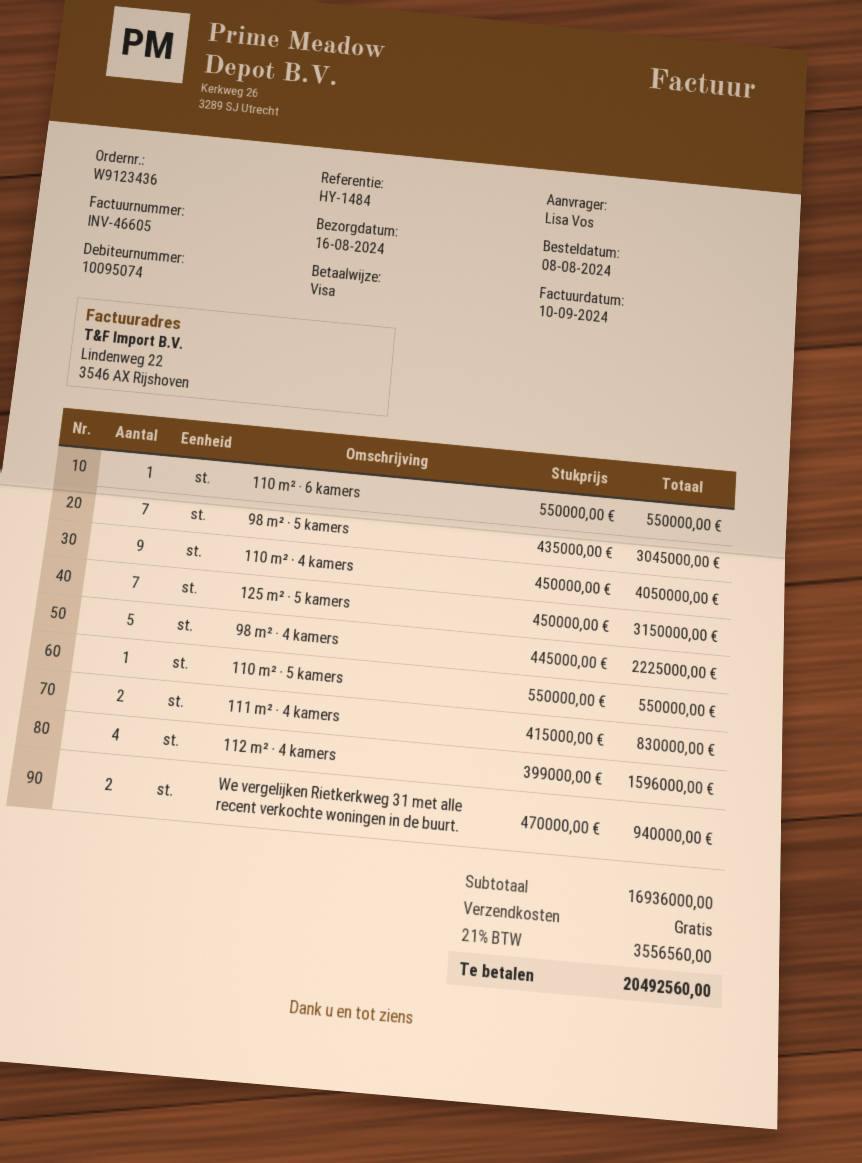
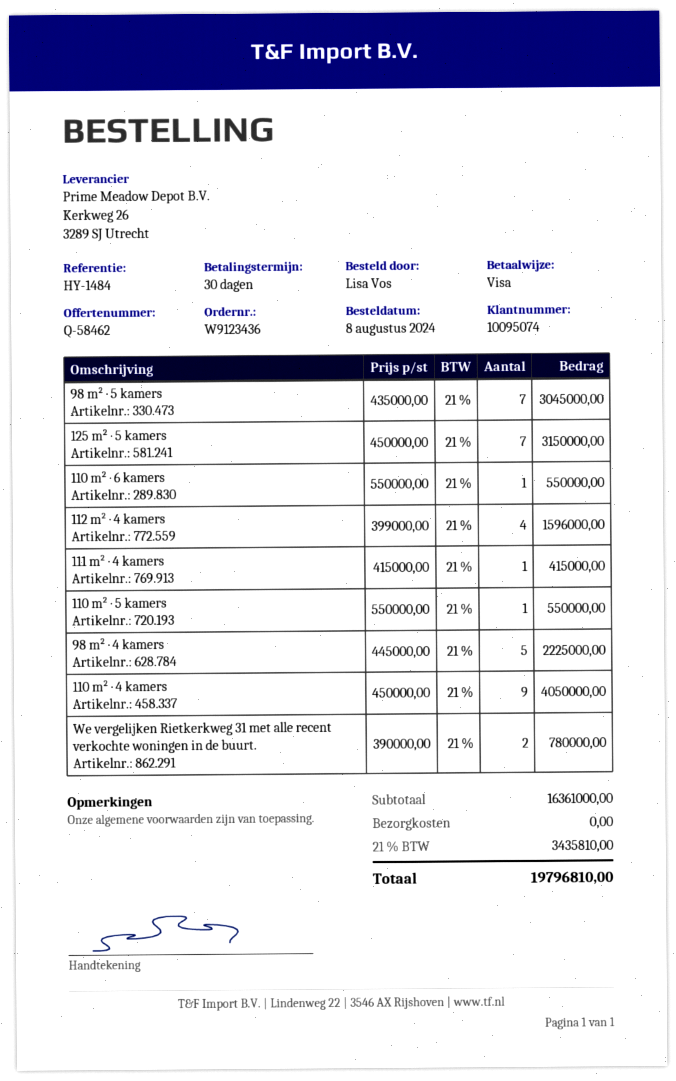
111 m² · 4 kamers: 2 x 415000.00 = 830000.00 -> 1 x 415000.00 = 415000.00
We vergelijken Rietkerkweg 31 met alle recent verkochte woningen in de buurt.: 2 x 470000.00 = 940000.00 -> 2 x 390000.00 = 780000.00
subtotal: 16936000.00 -> 16361000.00
tax: 21% = 3556560.00 -> 21% = 3435810.00
total: 20492560.00 -> 19796810.00

